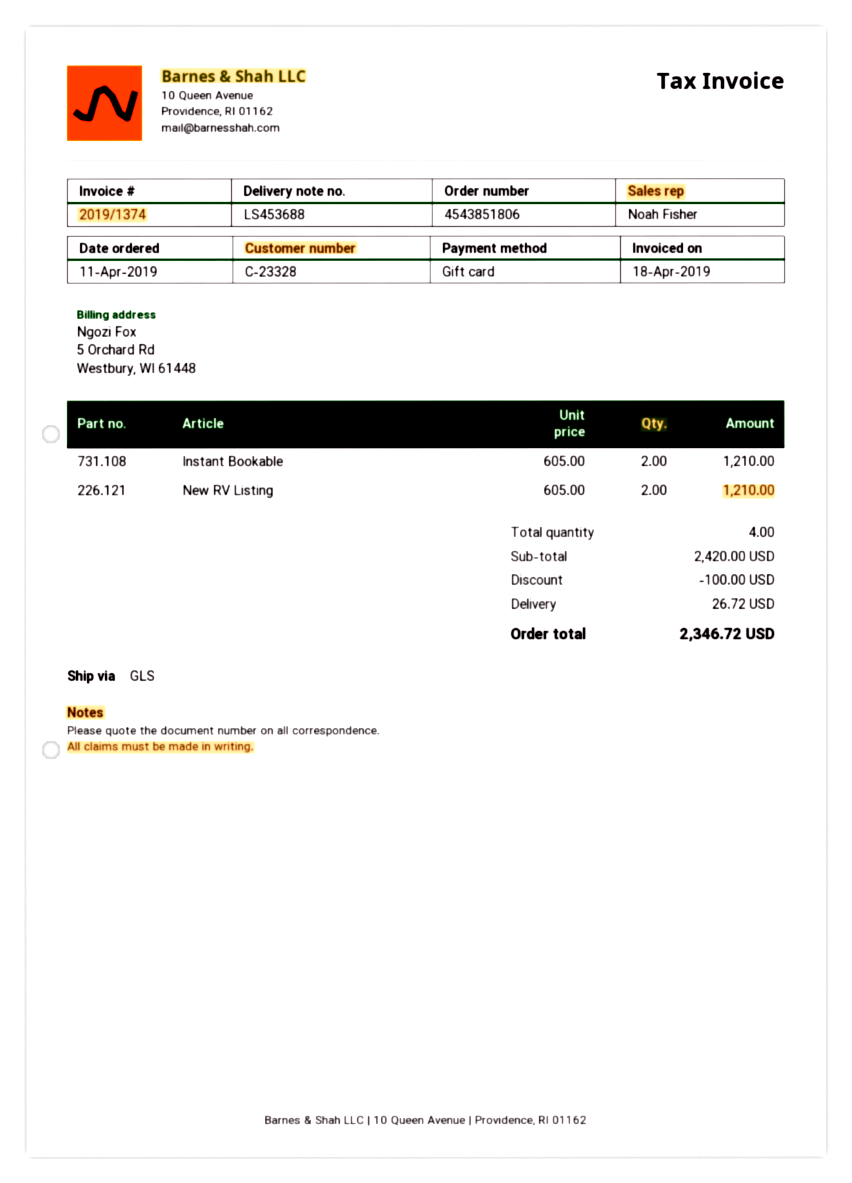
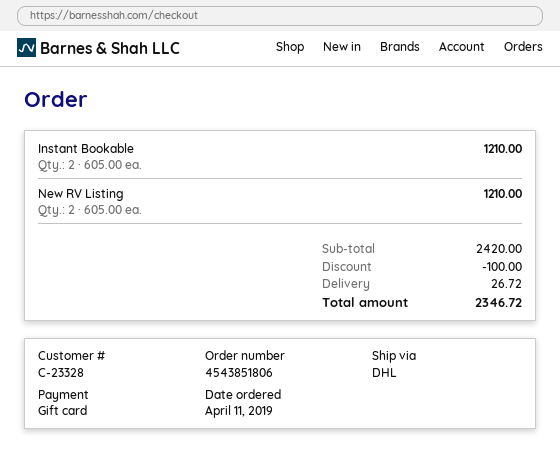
shipping method: GLS -> DHL

